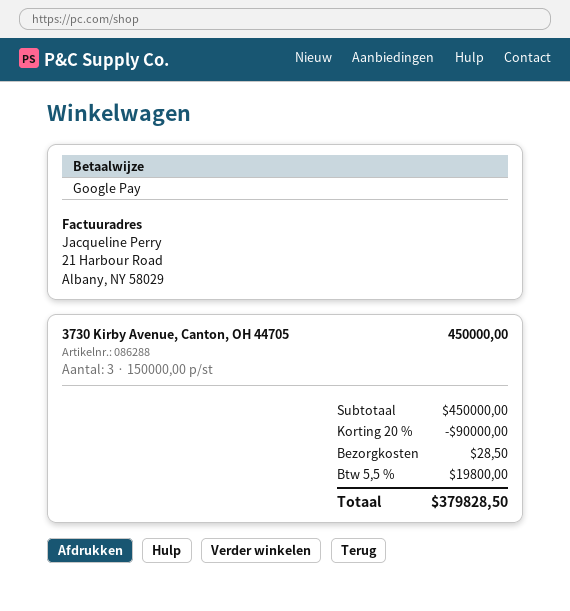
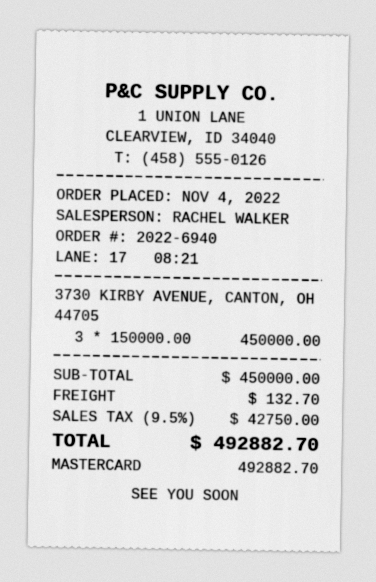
payment method: Google Pay -> Mastercard
discount: 20% = 90000.00 -> none
shipping: 28.50 -> 132.70
tax: 5.5% = 19800.00 -> 9.5% = 42750.00
total: 379828.50 -> 492882.70

